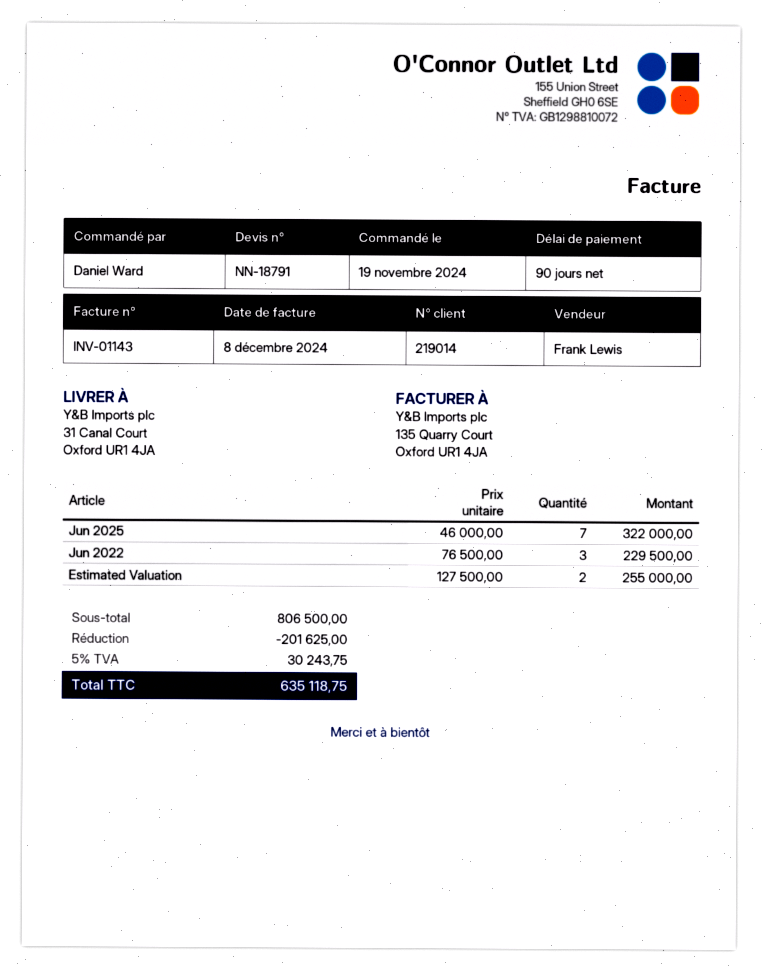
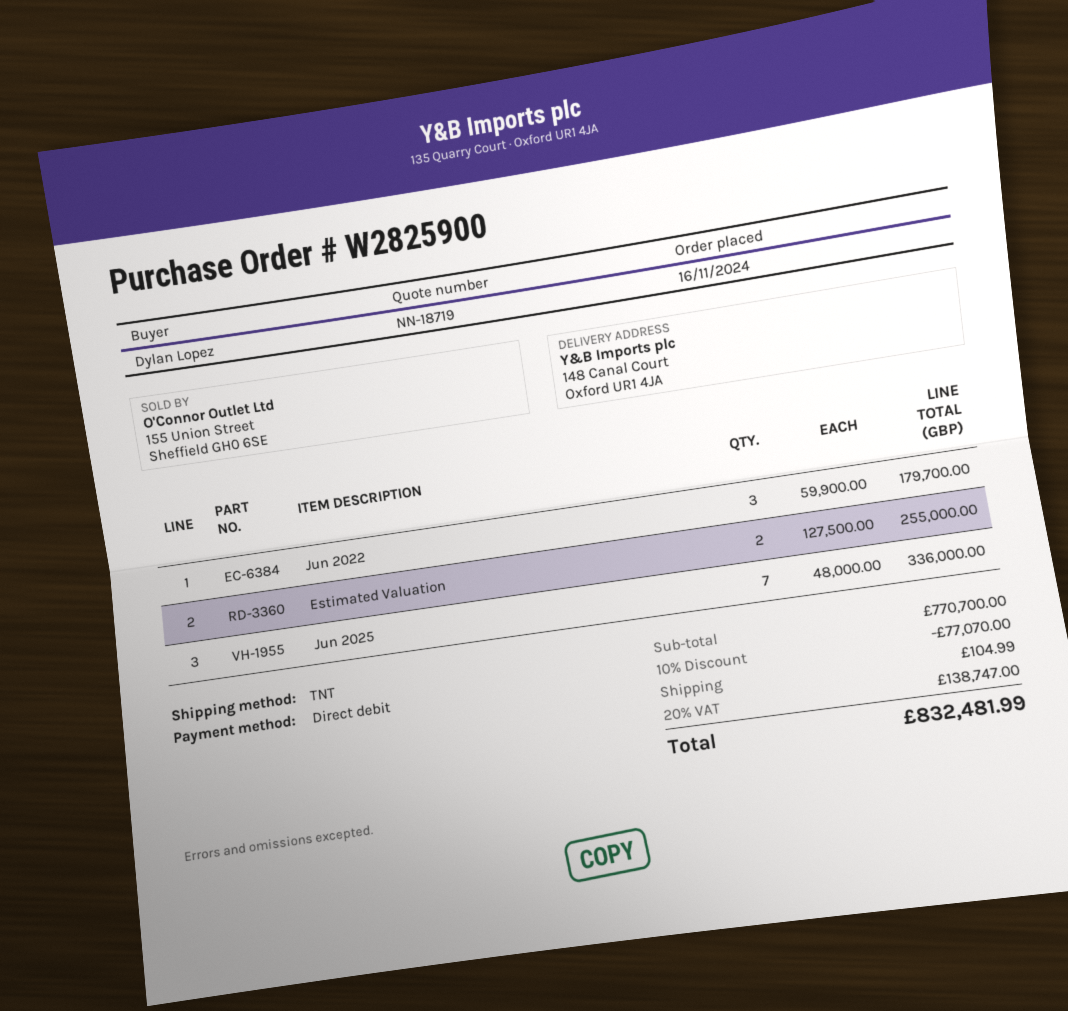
quote number: NN-18791 -> NN-18719
order date: 2024-11-19 -> 2024-11-16
ordered by: Daniel Ward -> Dylan Lopez
ship to: 31 Canal Court, Oxford UR1 4JA -> 148 Canal Court, Oxford UR1 4JA
Jun 2025: 7 x 46000.00 = 322000.00 -> 7 x 48000.00 = 336000.00
Jun 2022: 3 x 76500.00 = 229500.00 -> 3 x 59900.00 = 179700.00
subtotal: 806500.00 -> 770700.00
discount: 201625.00 -> 77070.00
shipping: none -> 104.99
tax: 5% = 30243.75 -> 20% = 138747.00
total: 635118.75 -> 832481.99

